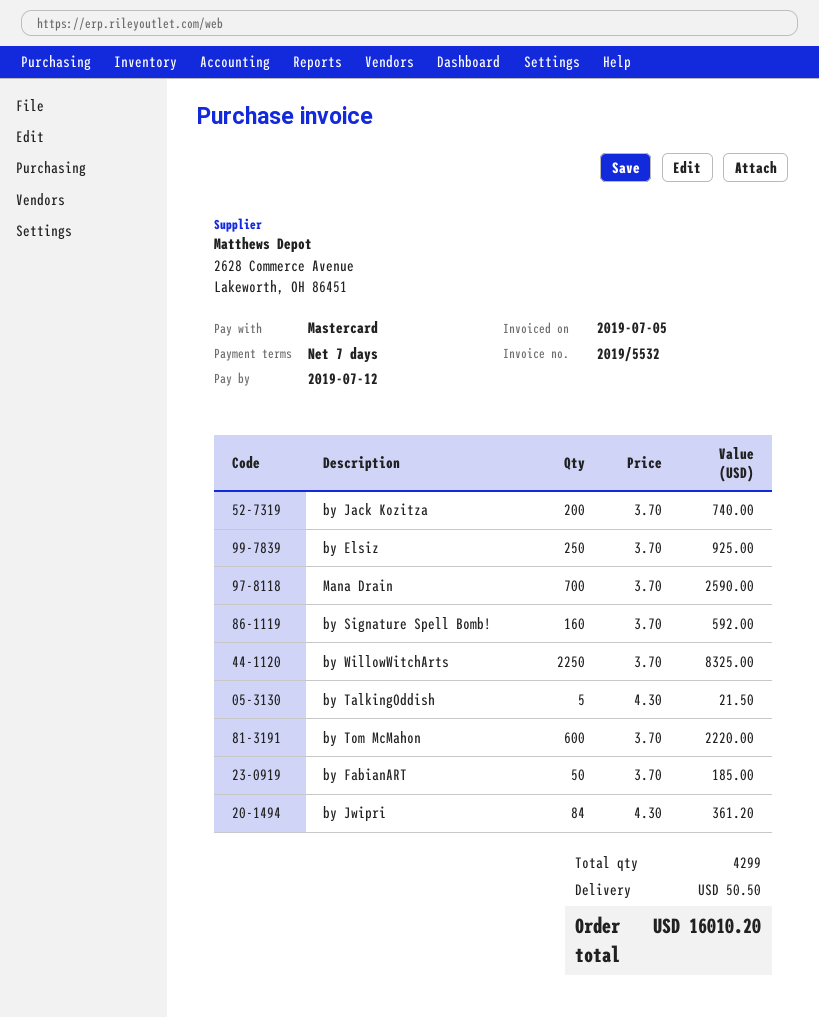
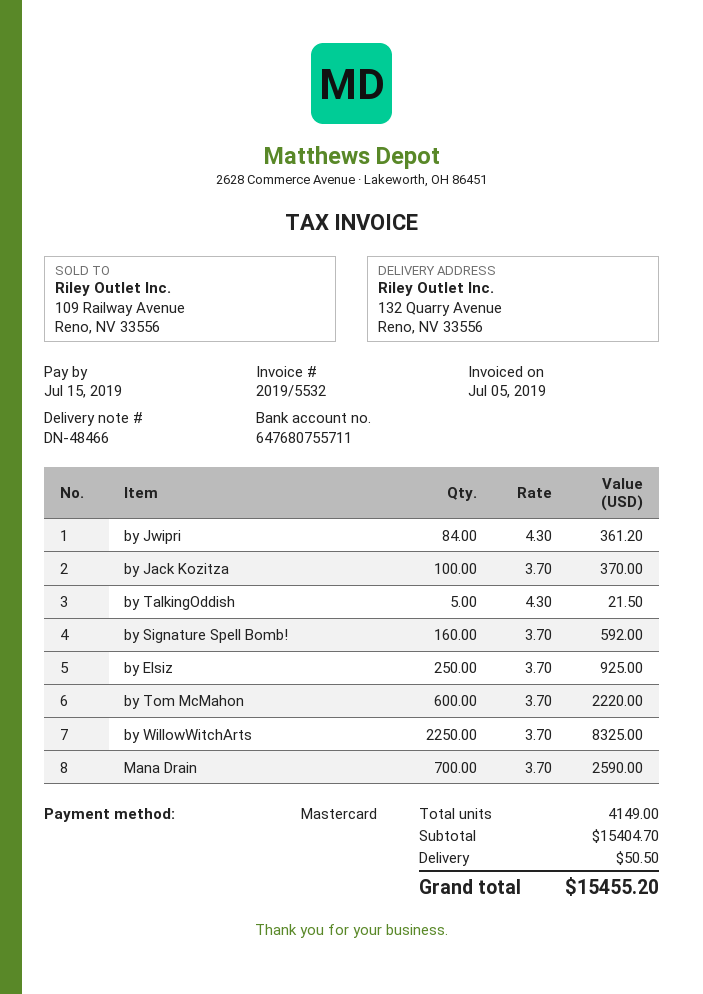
due date: 2019-07-12 -> 2019-07-15
by Jack Kozitza: 200 x 3.70 = 740.00 -> 100 x 3.70 = 370.00
by FabianART: 50 x 3.70 = 185.00 -> none
total quantity: 4299 -> 4149
total: 16010.20 -> 15455.20

